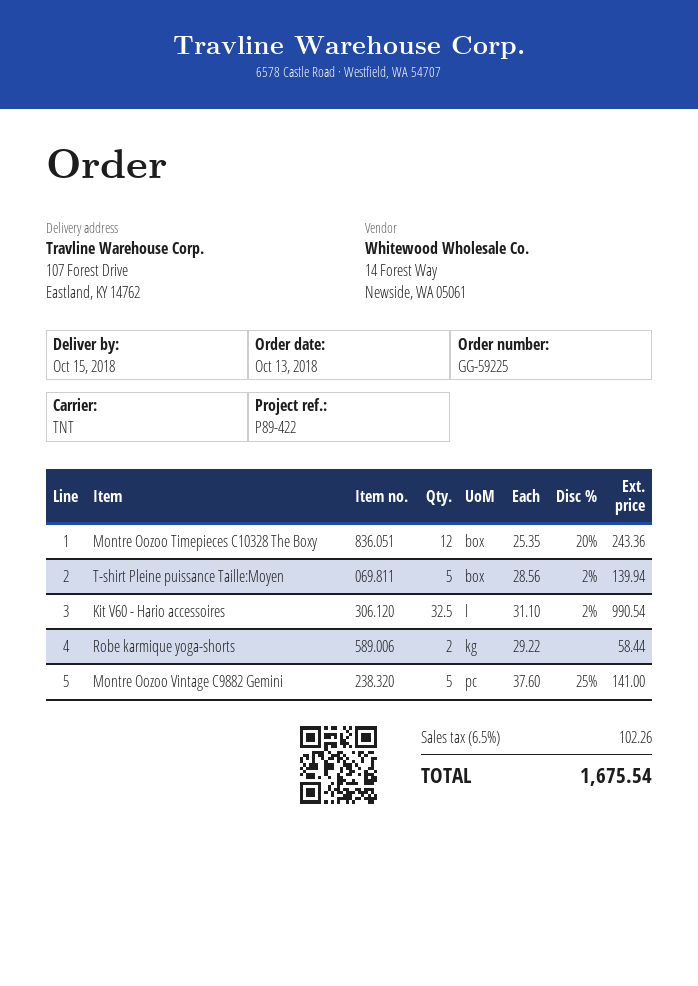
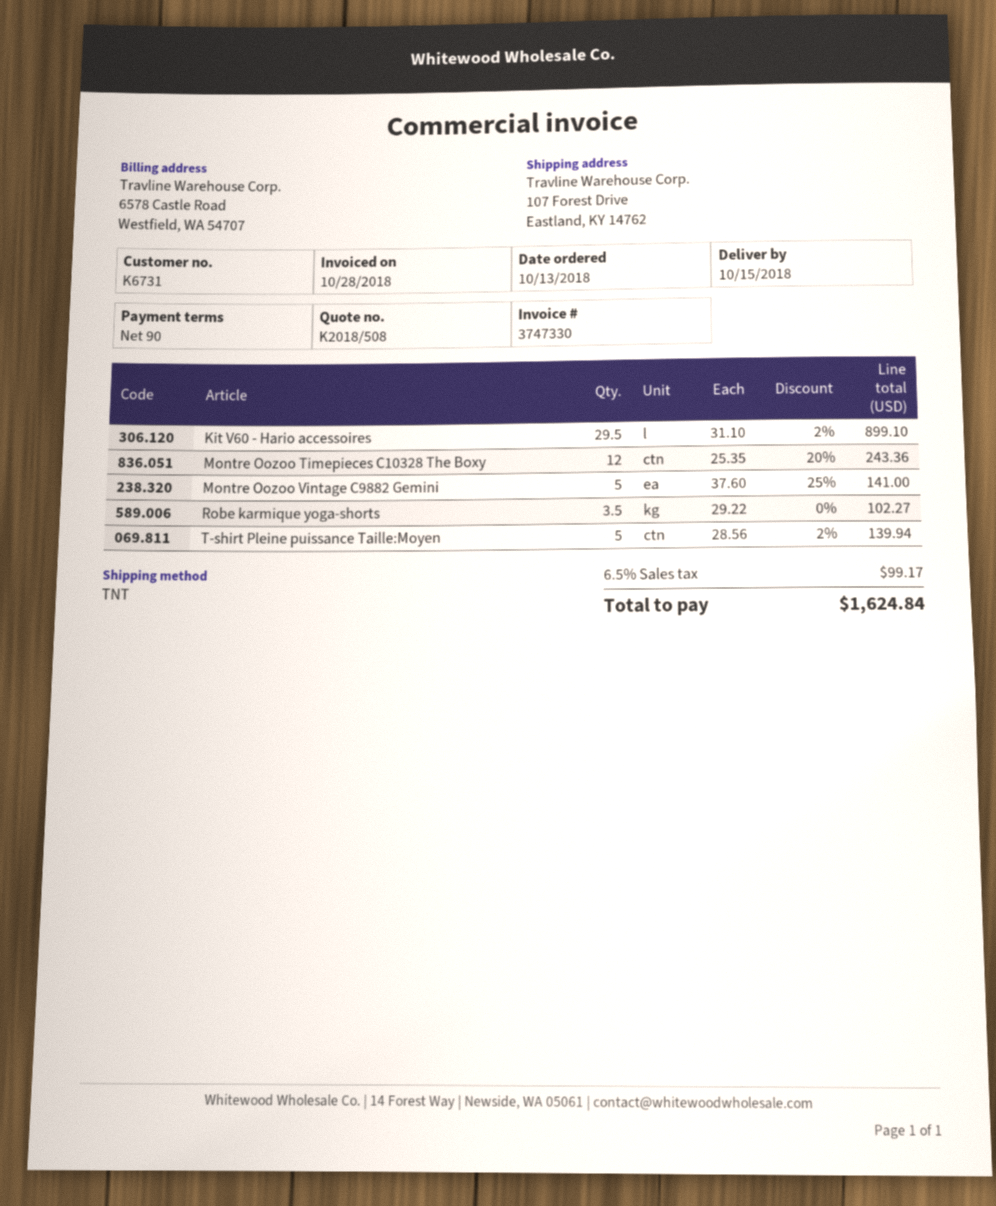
Kit V60 - Hario accessoires: 32.5 x 31.10 - 2% = 990.54 -> 29.5 x 31.10 - 2% = 899.10
Robe karmique yoga-shorts: 2 x 29.22 = 58.44 -> 3.5 x 29.22 = 102.27
tax: 6.5% = 102.26 -> 6.5% = 99.17
total: 1675.54 -> 1624.84

